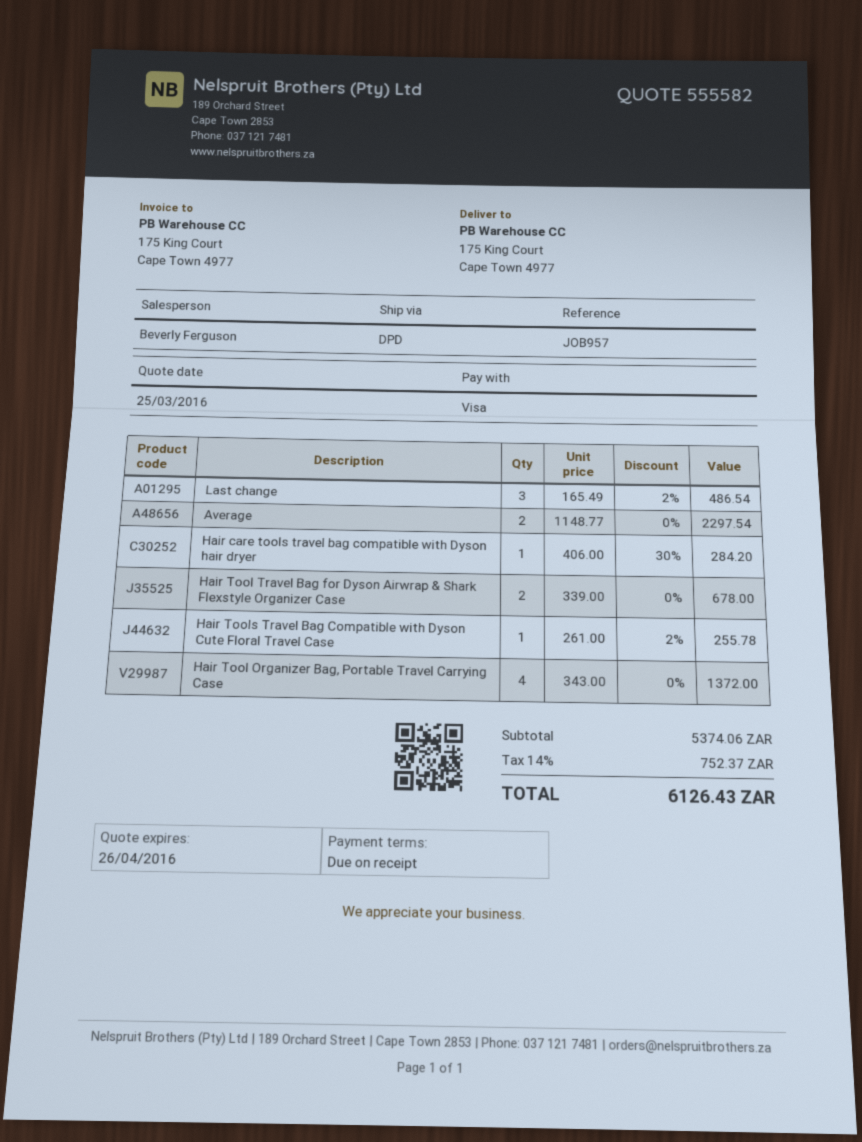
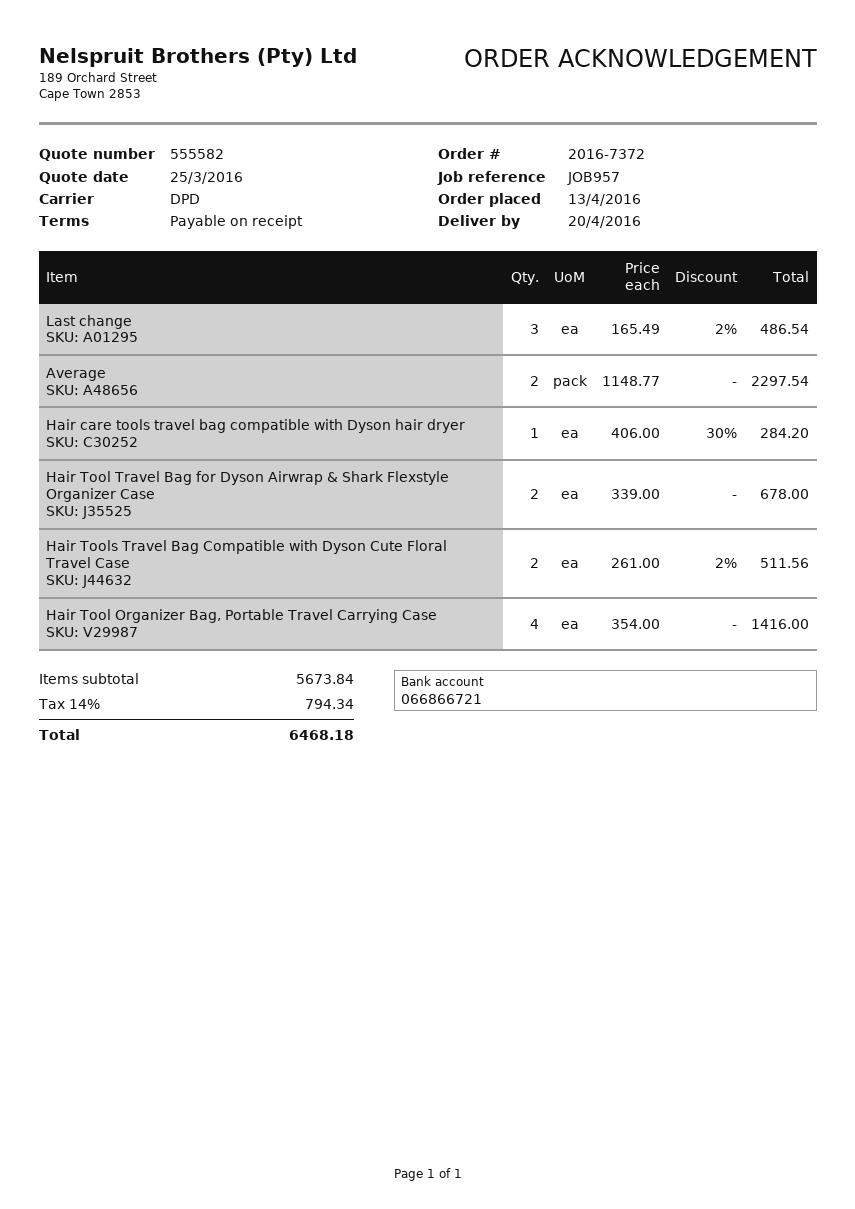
Hair Tools Travel Bag Compatible with Dyson Cute Floral Travel Case: 1 x 261.00 - 2% = 255.78 -> 2 x 261.00 - 2% = 511.56
Hair Tool Organizer Bag, Portable Travel Carrying Case: 4 x 343.00 = 1372.00 -> 4 x 354.00 = 1416.00
subtotal: 5374.06 -> 5673.84
tax: 14% = 752.37 -> 14% = 794.34
total: 6126.43 -> 6468.18

